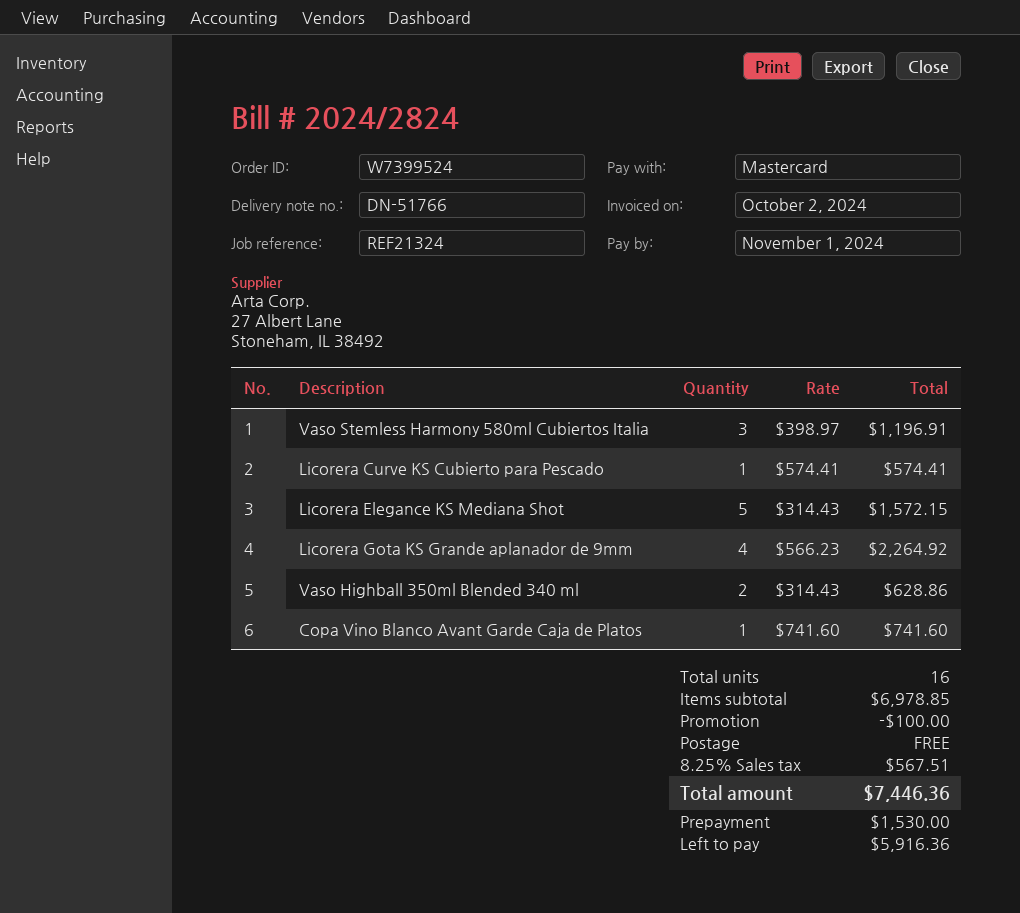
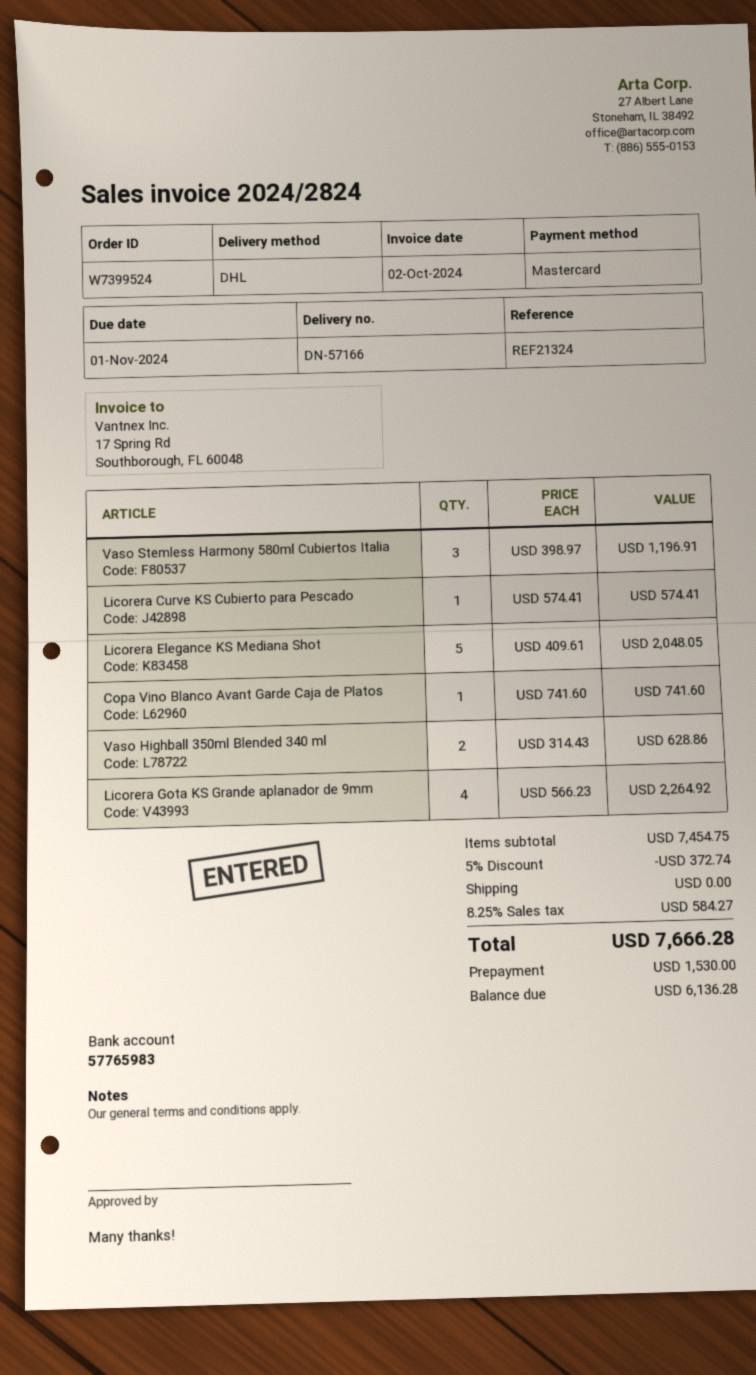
delivery note number: DN-51766 -> DN-57166
Licorera Elegance KS Mediana Shot: 5 x 314.43 = 1572.15 -> 5 x 409.61 = 2048.05
subtotal: 6978.85 -> 7454.75
discount: 100.00 -> 372.74
tax: 8.25% = 567.51 -> 8.25% = 584.27
total: 7446.36 -> 7666.28
balance: 5916.36 -> 6136.28

